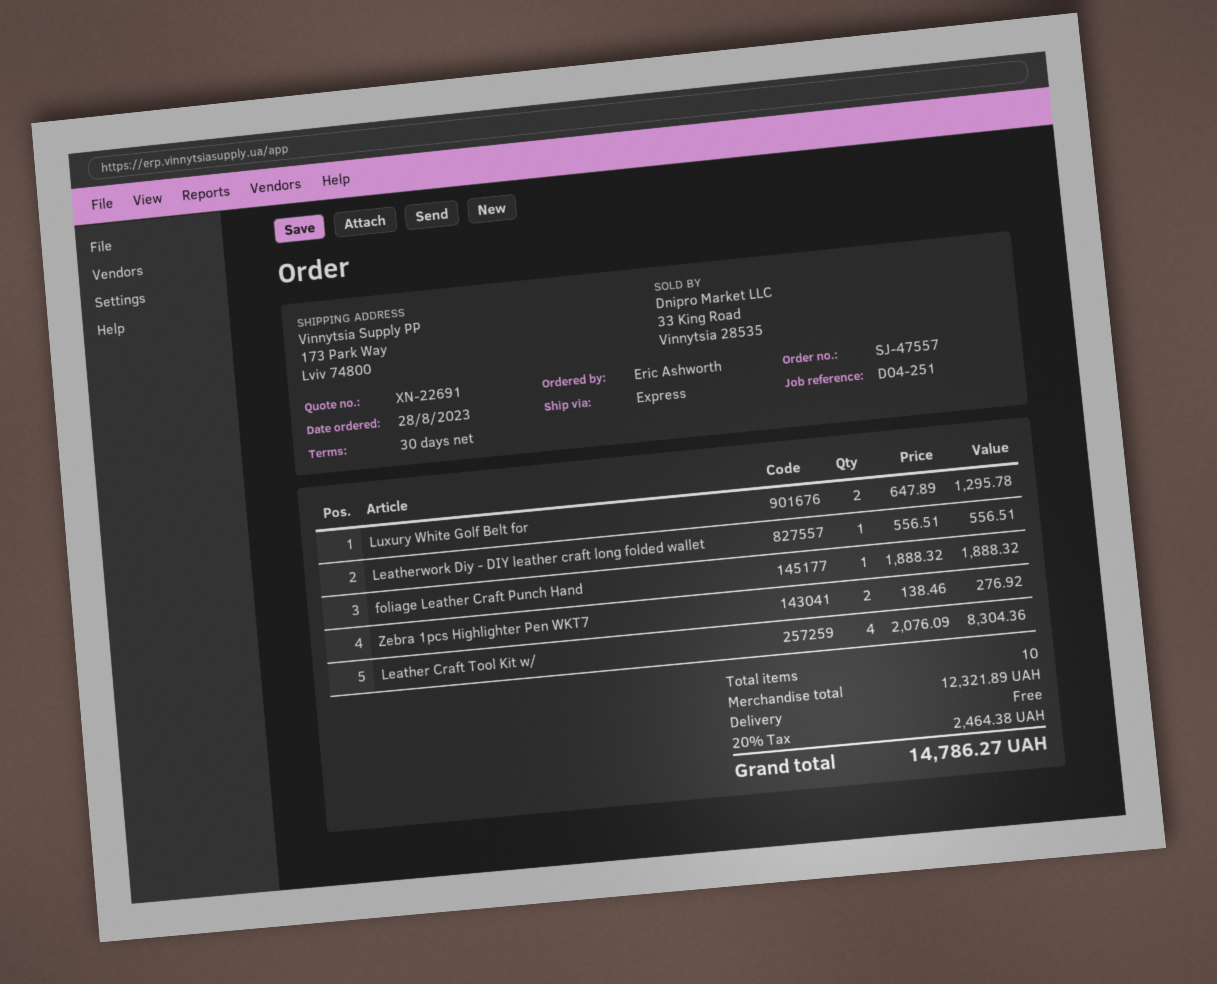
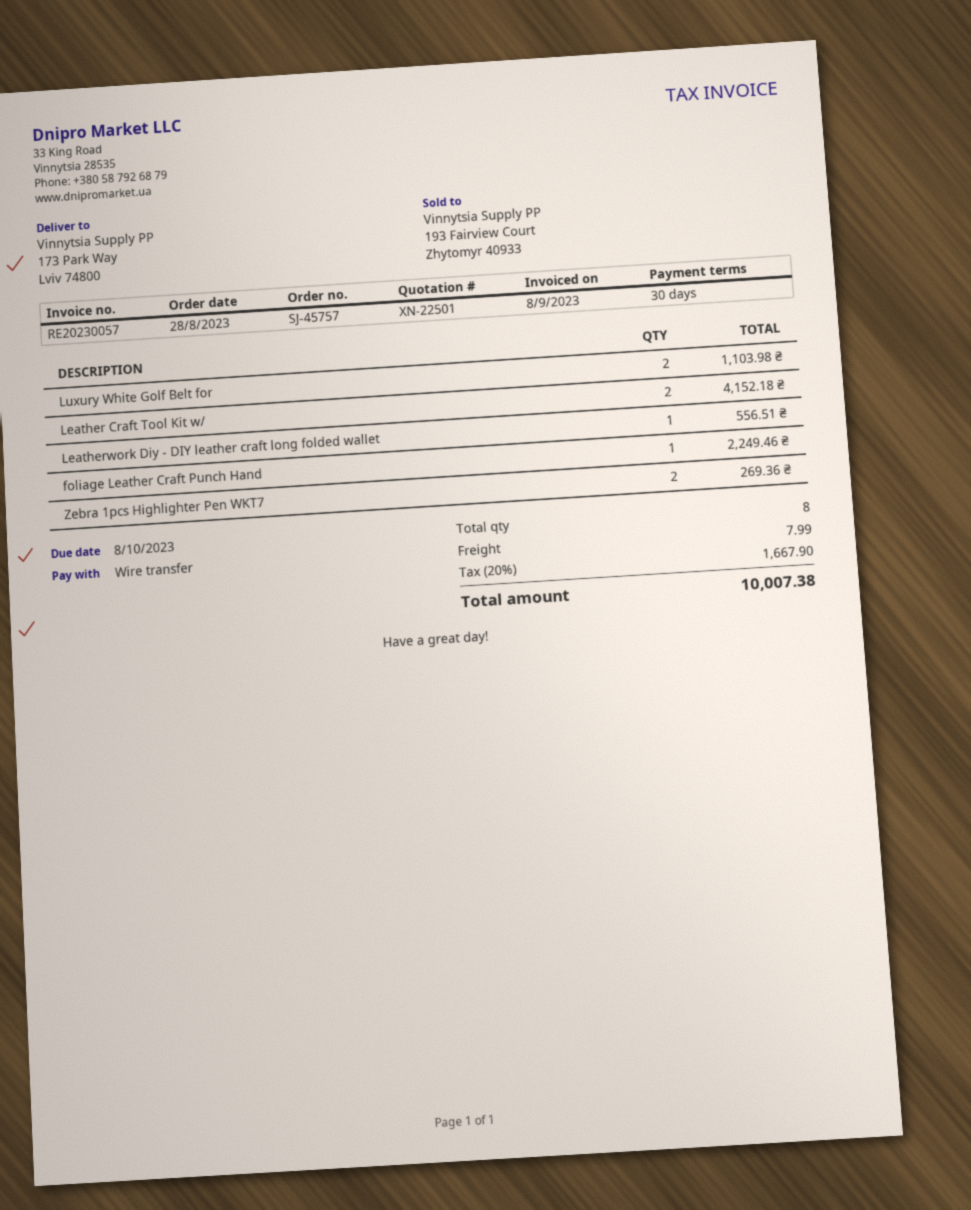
quote number: XN-22691 -> XN-22501
order number: SJ-47557 -> SJ-45757
Luxury White Golf Belt for: 2 for 1295.78 -> 2 for 1103.98
foliage Leather Craft Punch Hand: 1 for 1888.32 -> 1 for 2249.46
Zebra 1pcs Highlighter Pen WKT7: 2 for 276.92 -> 2 for 269.36
Leather Craft Tool Kit w/: 4 for 8304.36 -> 2 for 4152.18
total quantity: 10 -> 8
shipping: 0.00 -> 7.99
tax: 20% = 2464.38 -> 20% = 1667.90
total: 14786.27 -> 10007.38

